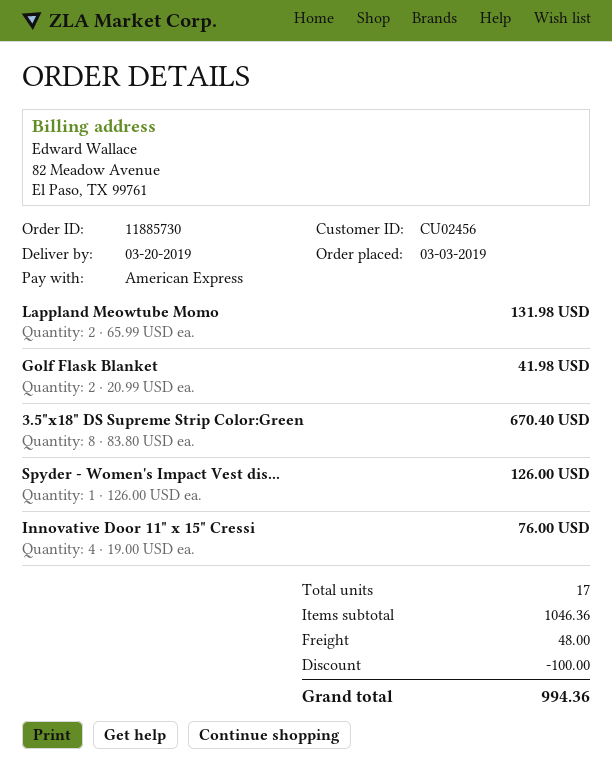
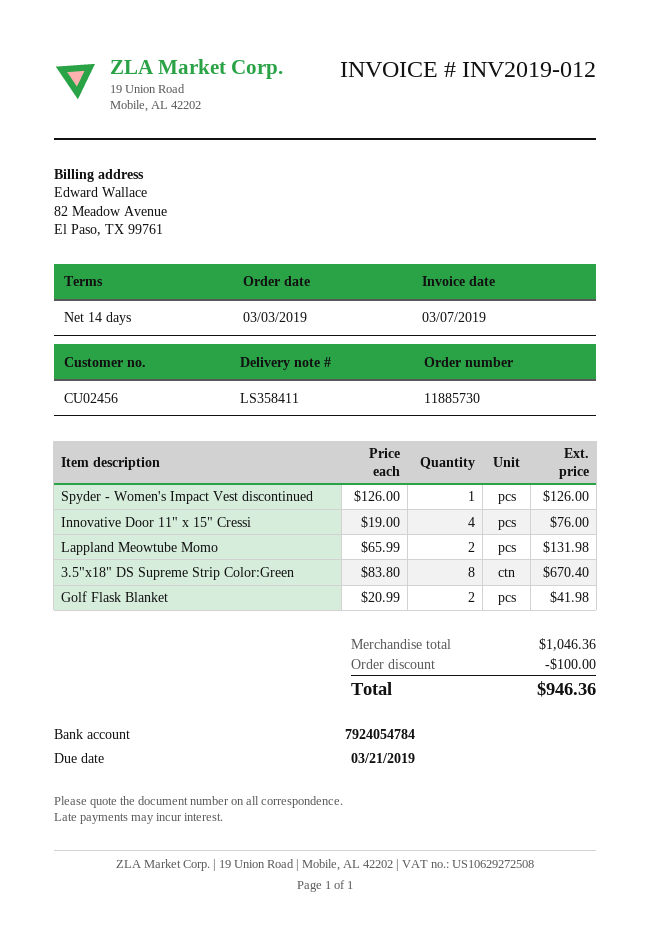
shipping: 48.00 -> none
total: 994.36 -> 946.36

